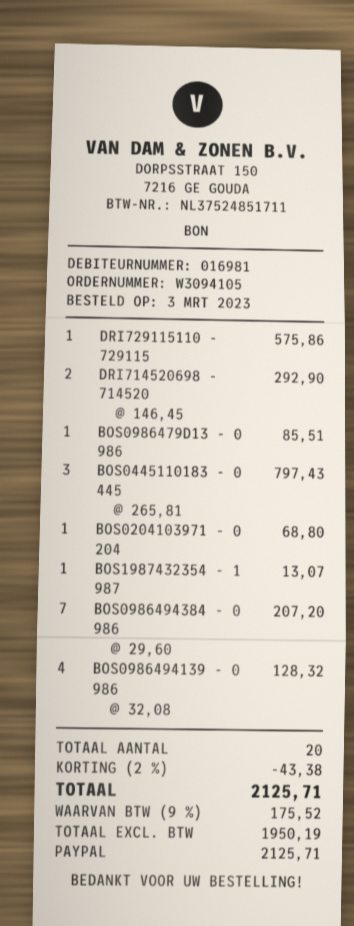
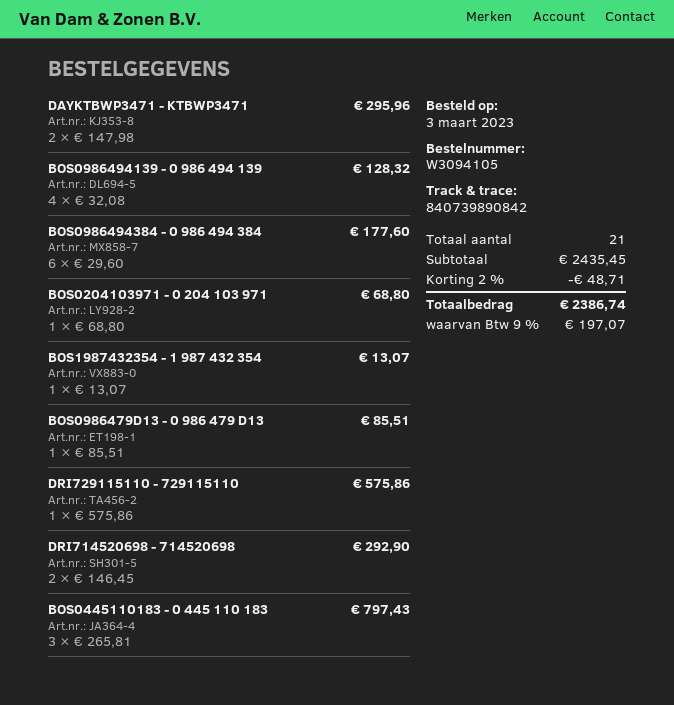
BOS0986494384 - 0 986: 7 x 29.60 = 207.20 -> 6 x 29.60 = 177.60
DAYKTBWP3471 - KTBWP3471: none -> 2 x 147.98 = 295.96
total quantity: 20 -> 21
discount: 2% = 43.38 -> 2% = 48.71
tax: 9% = 175.52 -> 9% = 197.07
total: 2125.71 -> 2386.74

